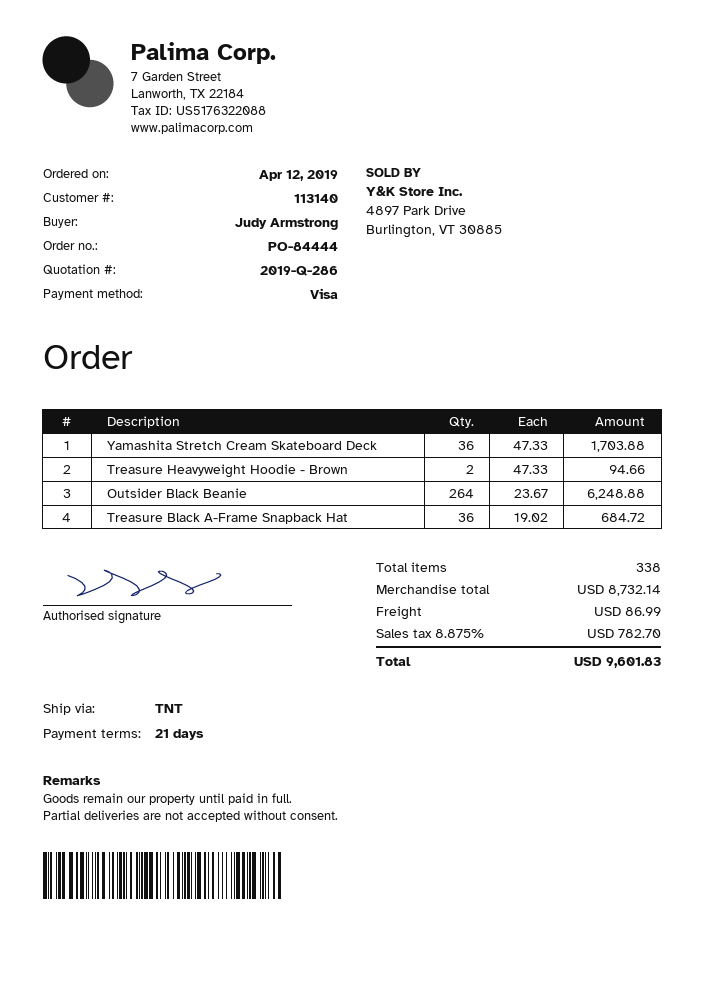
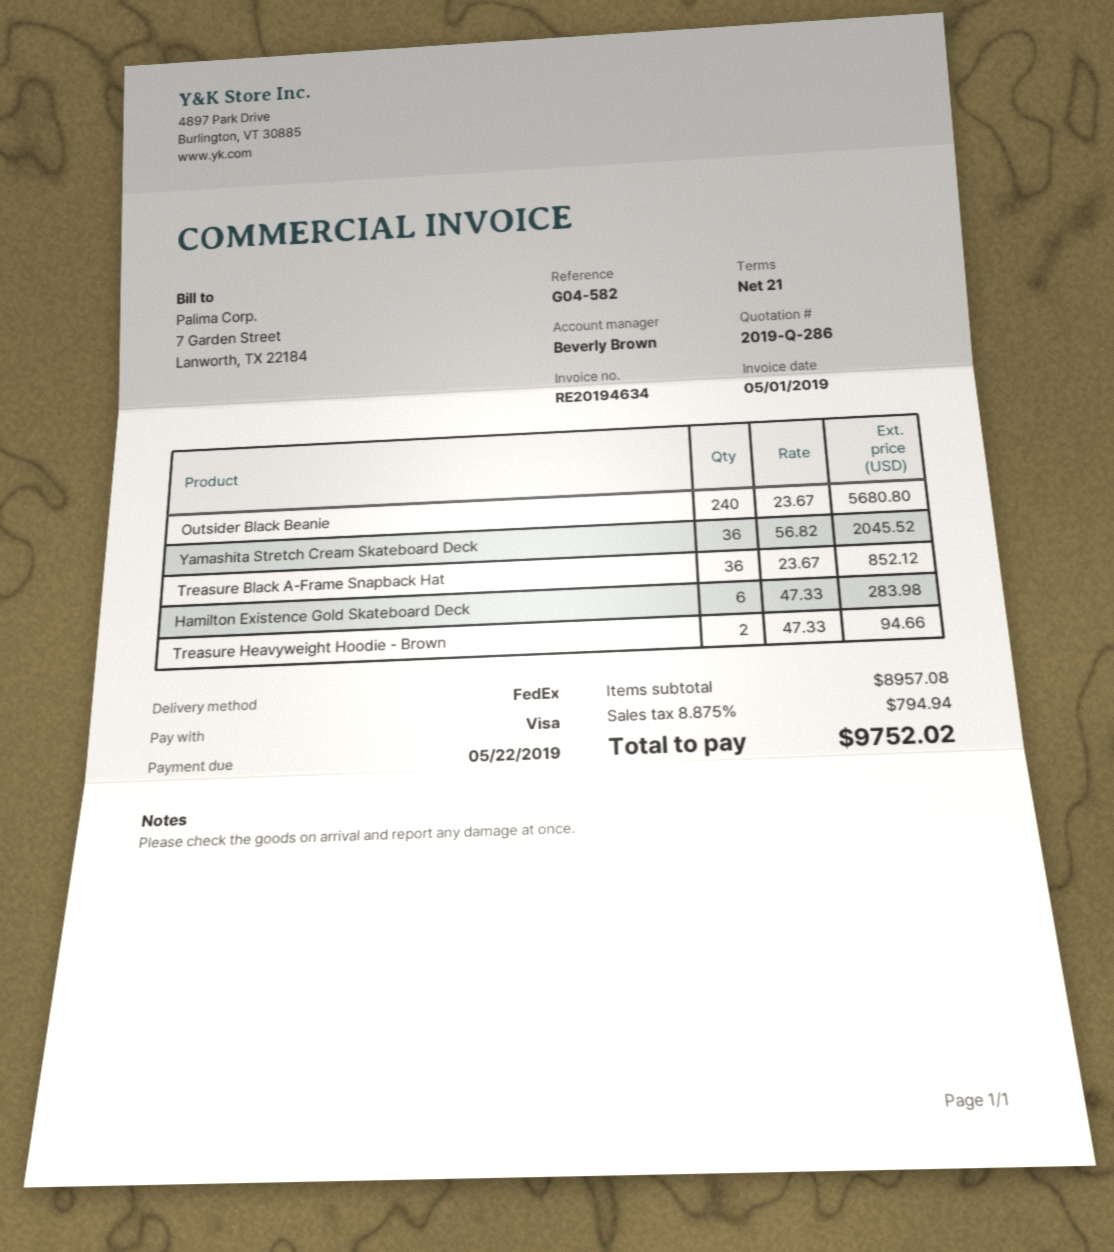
shipping method: TNT -> FedEx
Yamashita Stretch Cream Skateboard Deck: 36 x 47.33 = 1703.88 -> 36 x 56.82 = 2045.52
Outsider Black Beanie: 264 x 23.67 = 6248.88 -> 240 x 23.67 = 5680.80
Treasure Black A-Frame Snapback Hat: 36 x 19.02 = 684.72 -> 36 x 23.67 = 852.12
Hamilton Existence Gold Skateboard Deck: none -> 6 x 47.33 = 283.98
subtotal: 8732.14 -> 8957.08
shipping: 86.99 -> none
tax: 8.875% = 782.70 -> 8.875% = 794.94
total: 9601.83 -> 9752.02

